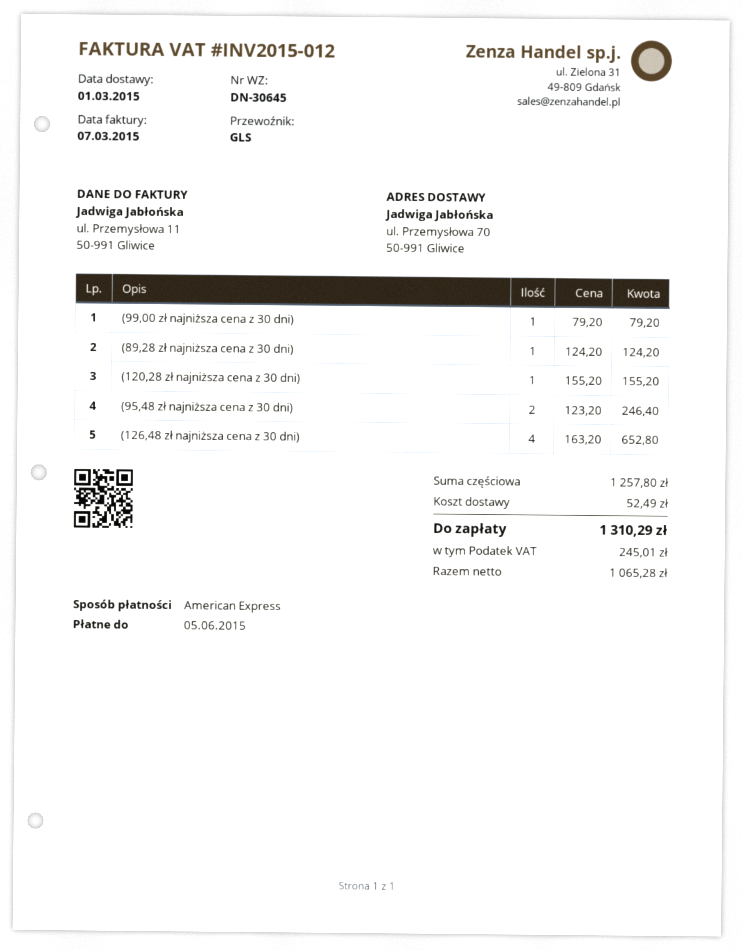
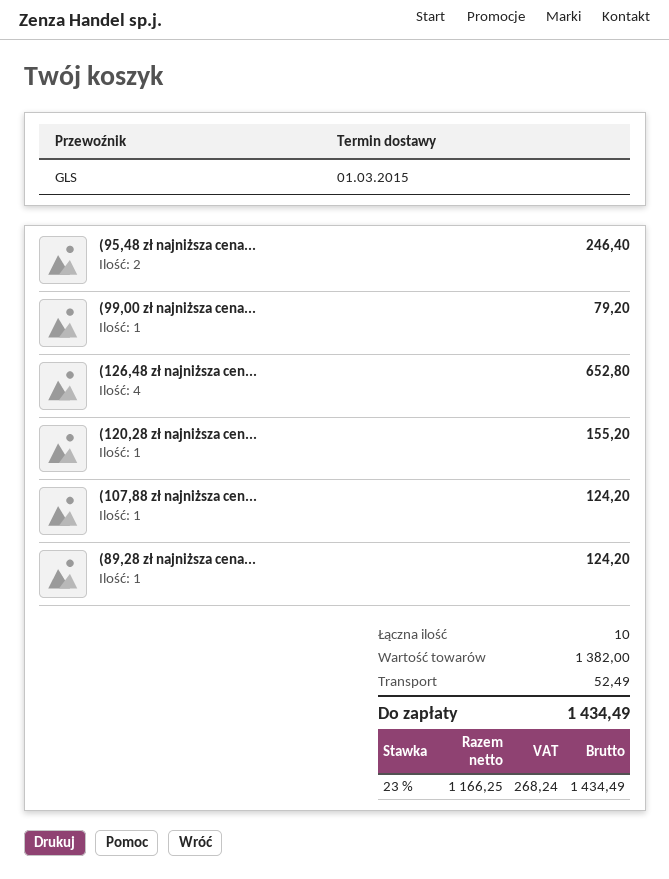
(107,88 zł najniższa cen...: none -> 1 for 124.20
subtotal: 1257.80 -> 1382.00
net: 1065.28 -> 1166.25
tax: 245.01 -> 268.24
total: 1310.29 -> 1434.49

